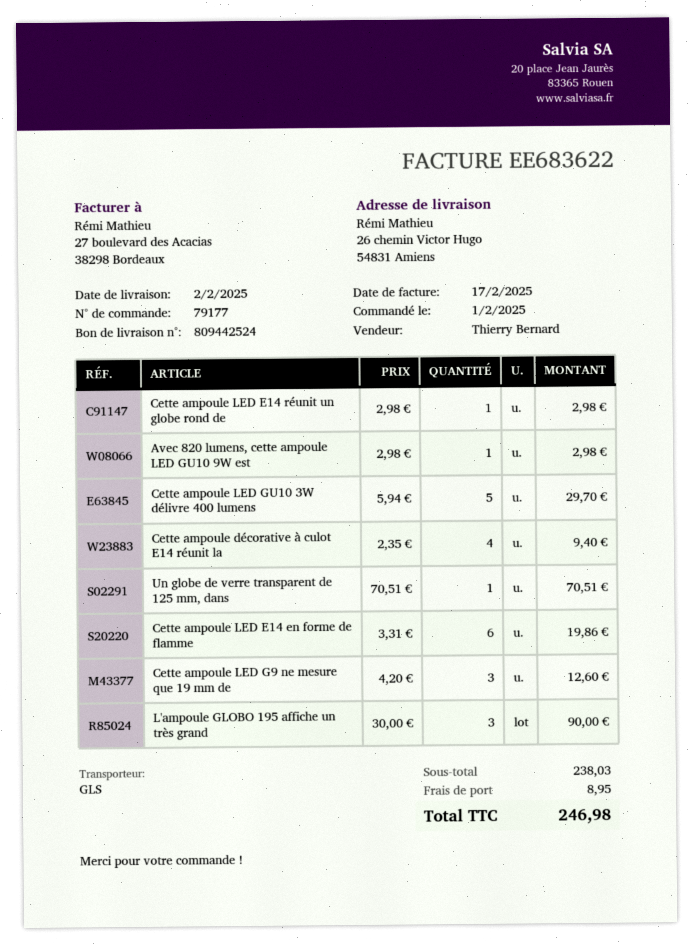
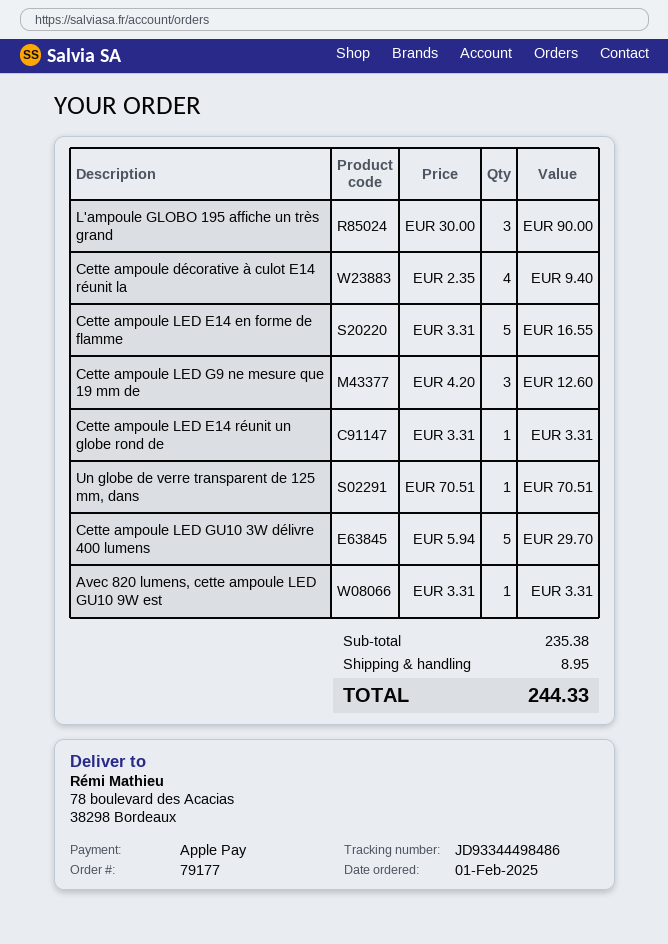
ship to: 26 chemin Victor Hugo, 54831 Amiens -> 78 boulevard des Acacias, 38298 Bordeaux
Cette ampoule LED E14 réunit un globe rond de: 1 x 2.98 = 2.98 -> 1 x 3.31 = 3.31
Avec 820 lumens, cette ampoule LED GU10 9W est: 1 x 2.98 = 2.98 -> 1 x 3.31 = 3.31
Cette ampoule LED E14 en forme de flamme: 6 x 3.31 = 19.86 -> 5 x 3.31 = 16.55
subtotal: 238.03 -> 235.38
total: 246.98 -> 244.33

